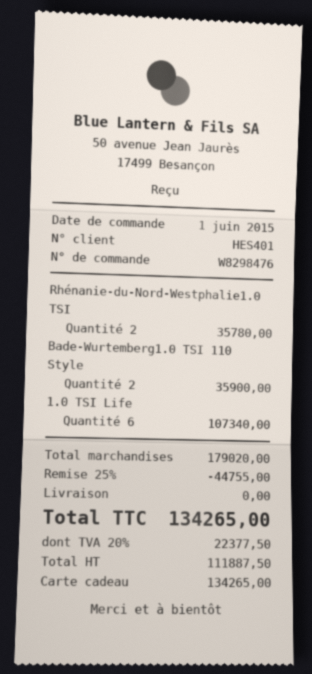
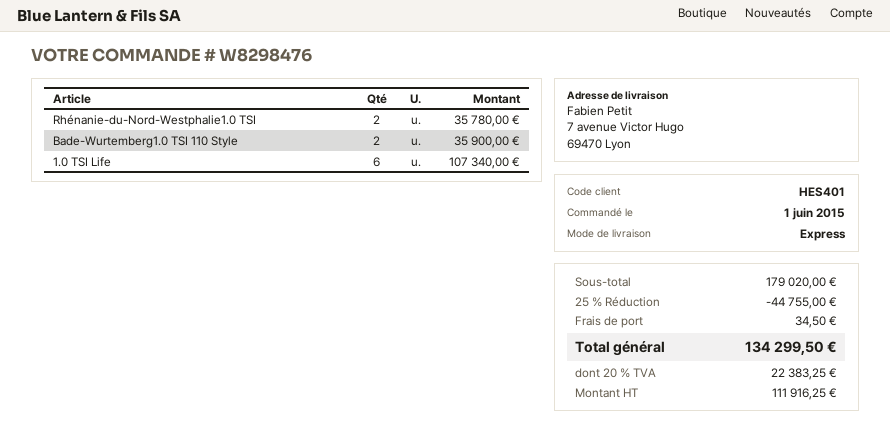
shipping: 0.00 -> 34.50
net: 111887.50 -> 111916.25
tax: 20% = 22377.50 -> 20% = 22383.25
total: 134265.00 -> 134299.50

